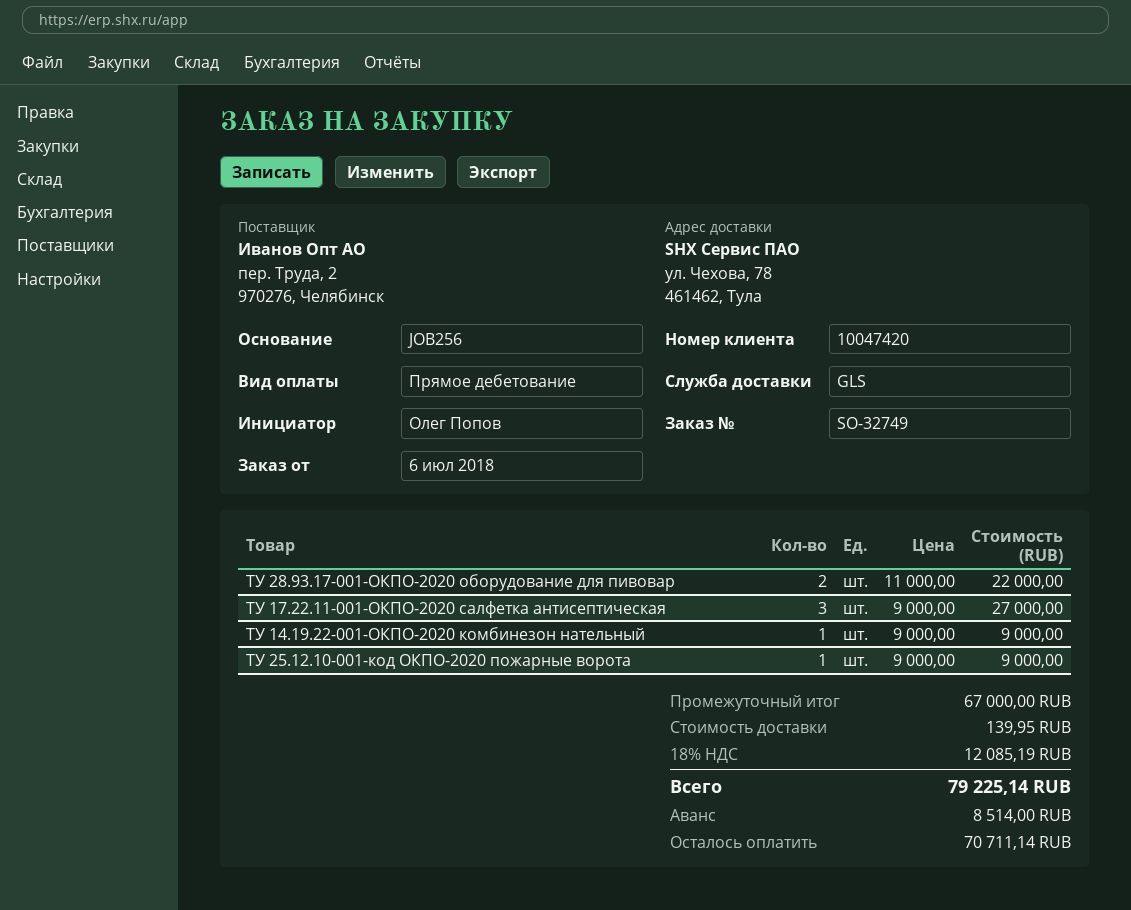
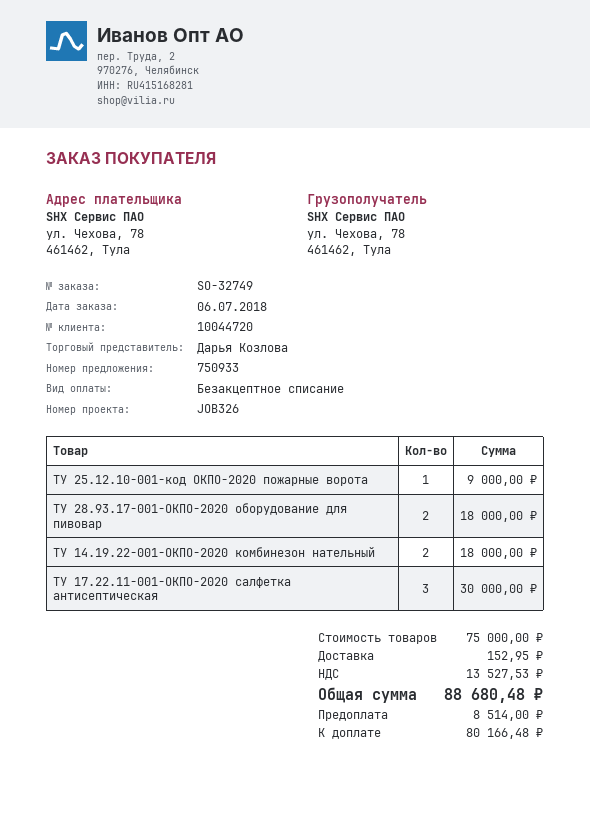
customer number: 10047420 -> 10044720
reference: JOB256 -> JOB326
ТУ 28.93.17-001-ОКПО-2020 оборудование для пивовар: 2 for 22000.00 -> 2 for 18000.00
ТУ 17.22.11-001-ОКПО-2020 салфетка антисептическая: 3 for 27000.00 -> 3 for 30000.00
ТУ 14.19.22-001-ОКПО-2020 комбинезон нательный: 1 for 9000.00 -> 2 for 18000.00
subtotal: 67000.00 -> 75000.00
shipping: 139.95 -> 152.95
tax: 12085.19 -> 13527.53
total: 79225.14 -> 88680.48
balance: 70711.14 -> 80166.48

